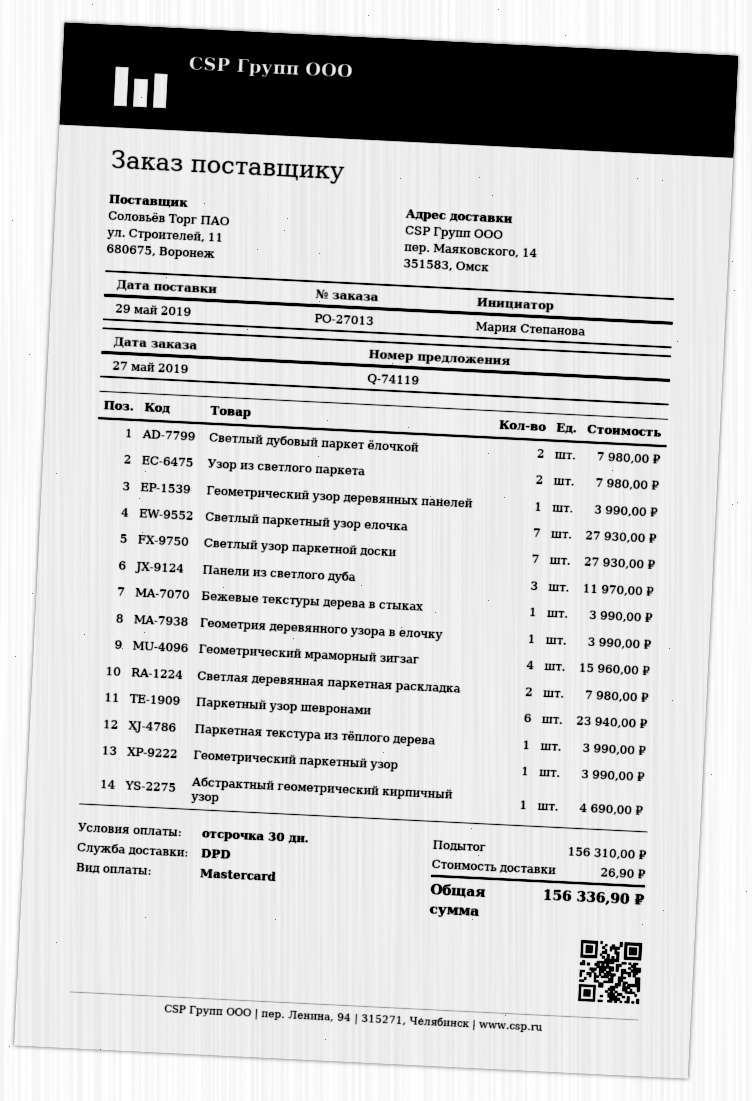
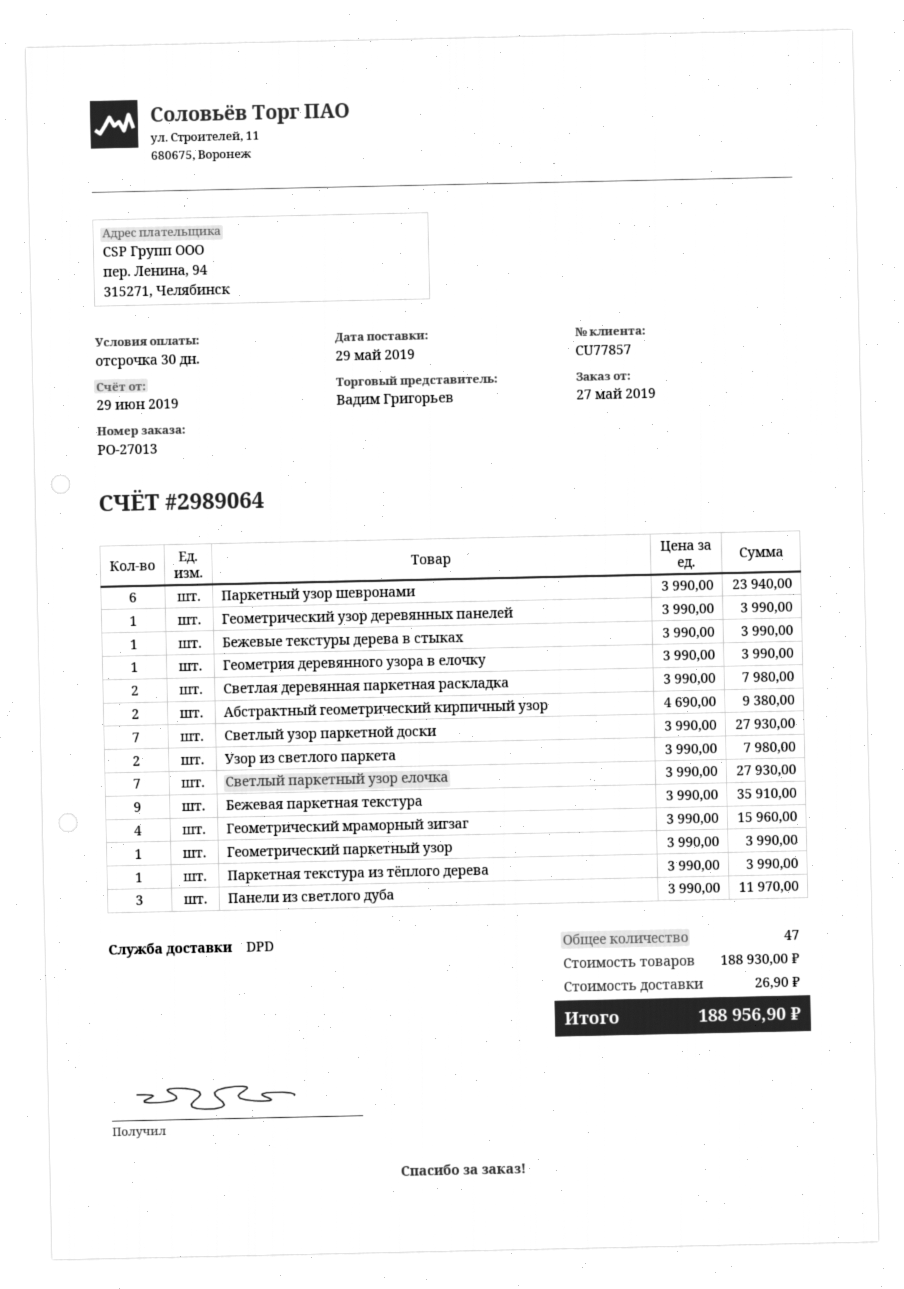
Светлый дубовый паркет ёлочкой: 2 for 7980.00 -> none
Абстрактный геометрический кирпичный узор: 1 for 4690.00 -> 2 for 9380.00
Бежевая паркетная текстура: none -> 9 for 35910.00
subtotal: 156310.00 -> 188930.00
total: 156336.90 -> 188956.90

